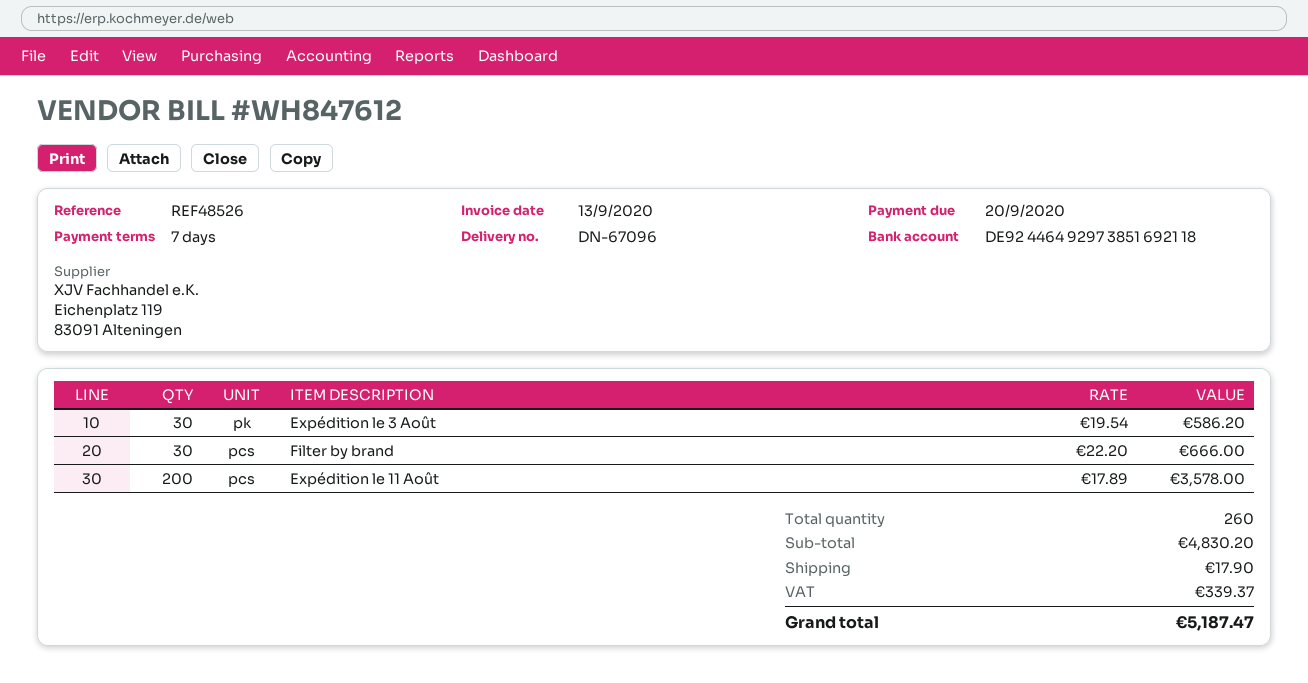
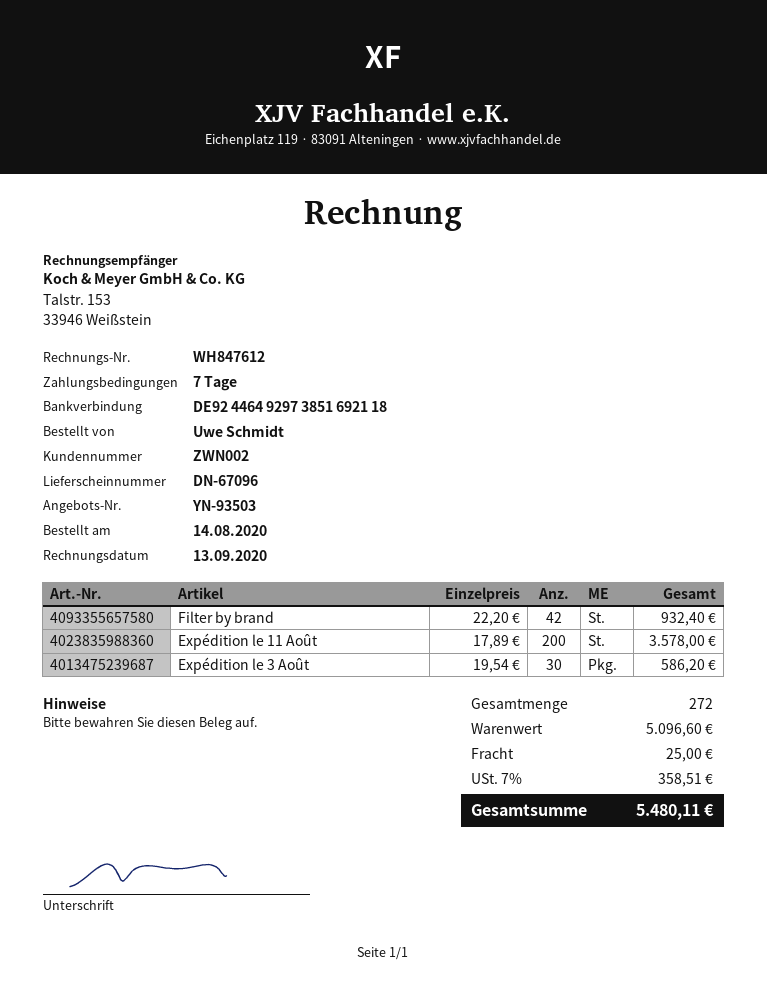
Filter by brand: 30 x 22.20 = 666.00 -> 42 x 22.20 = 932.40
total quantity: 260 -> 272
subtotal: 4830.20 -> 5096.60
shipping: 17.90 -> 25.00
tax: 339.37 -> 358.51
total: 5187.47 -> 5480.11

